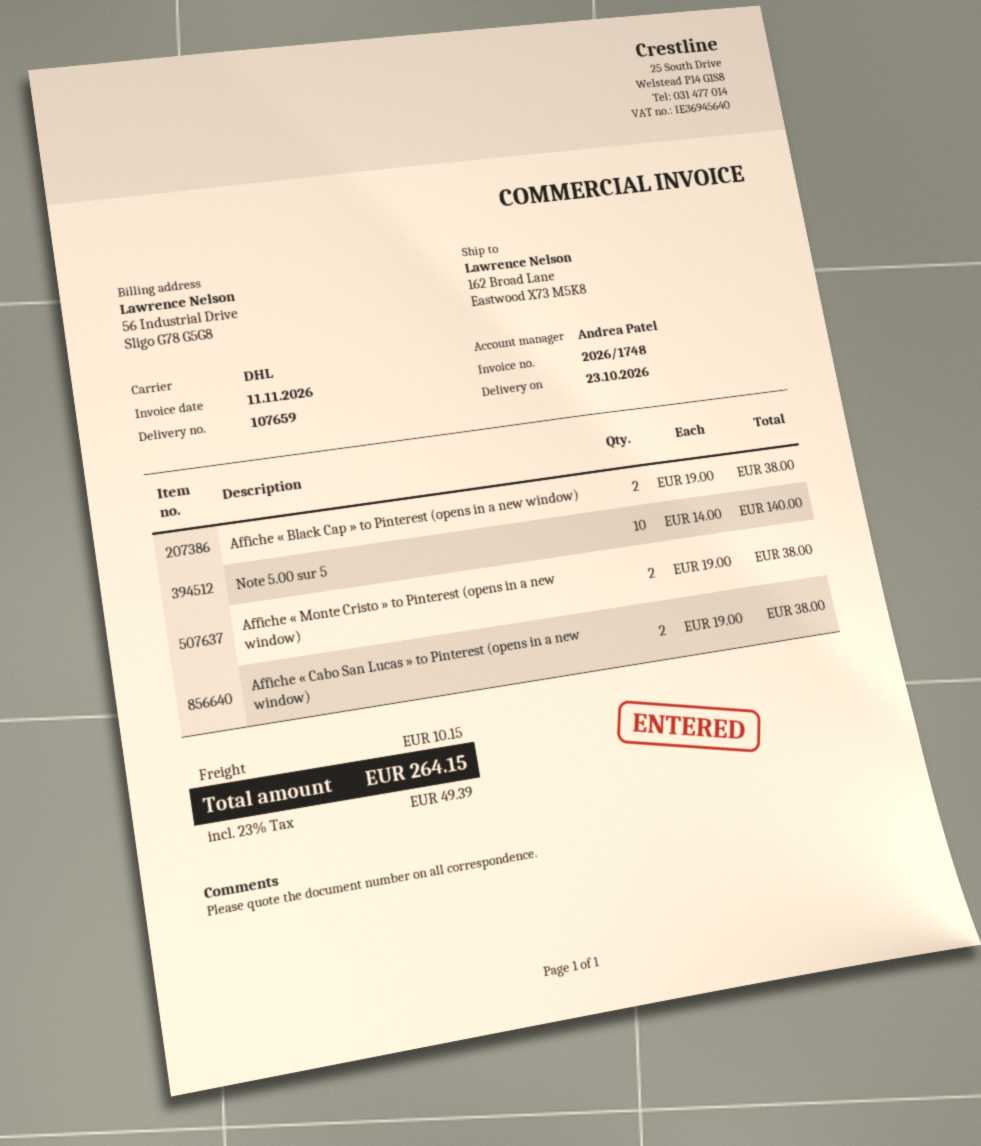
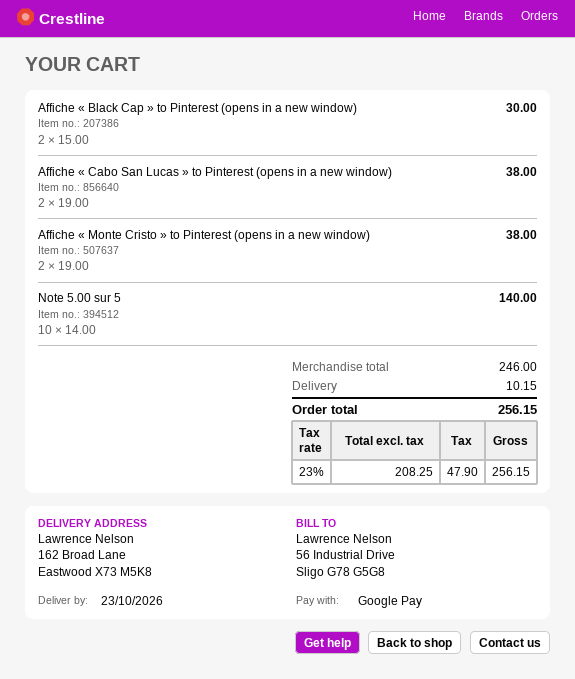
Affiche « Black Cap » to Pinterest (opens in a new window): 2 x 19.00 = 38.00 -> 2 x 15.00 = 30.00
tax: 23% = 49.39 -> 23% = 47.90
total: 264.15 -> 256.15

